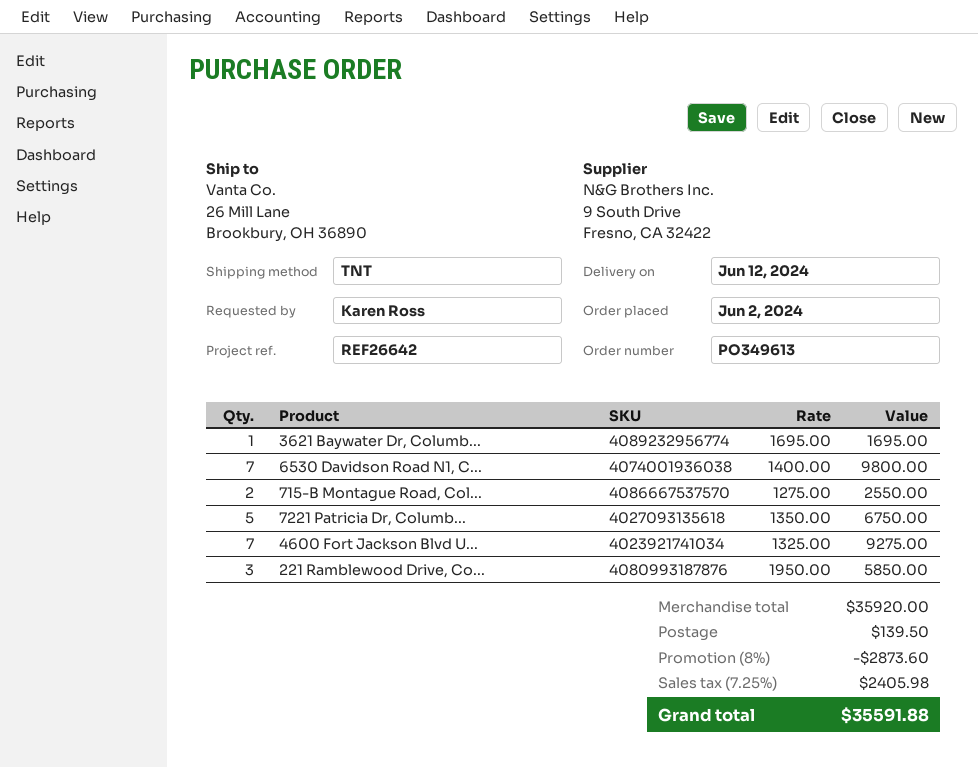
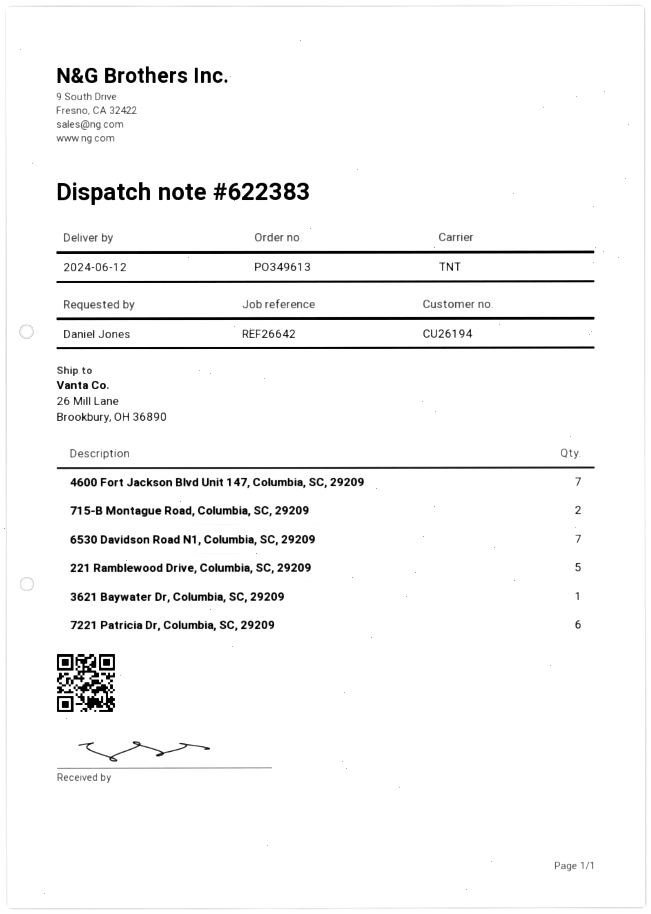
ordered by: Karen Ross -> Daniel Jones
7221 Patricia Dr, Columb...: 5 -> 6
221 Ramblewood Drive, Co...: 3 -> 5

